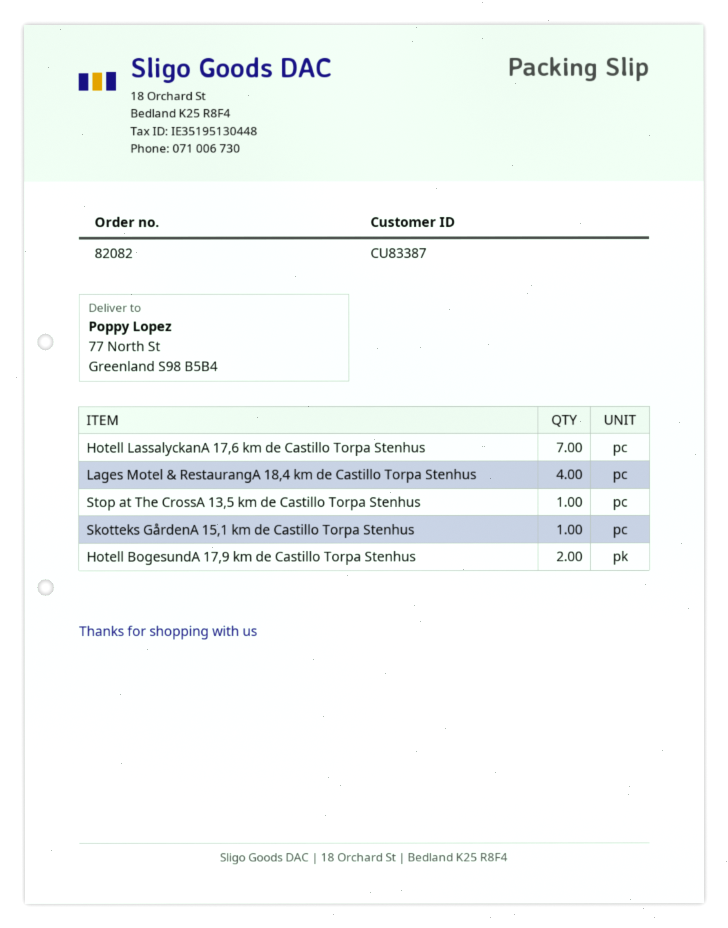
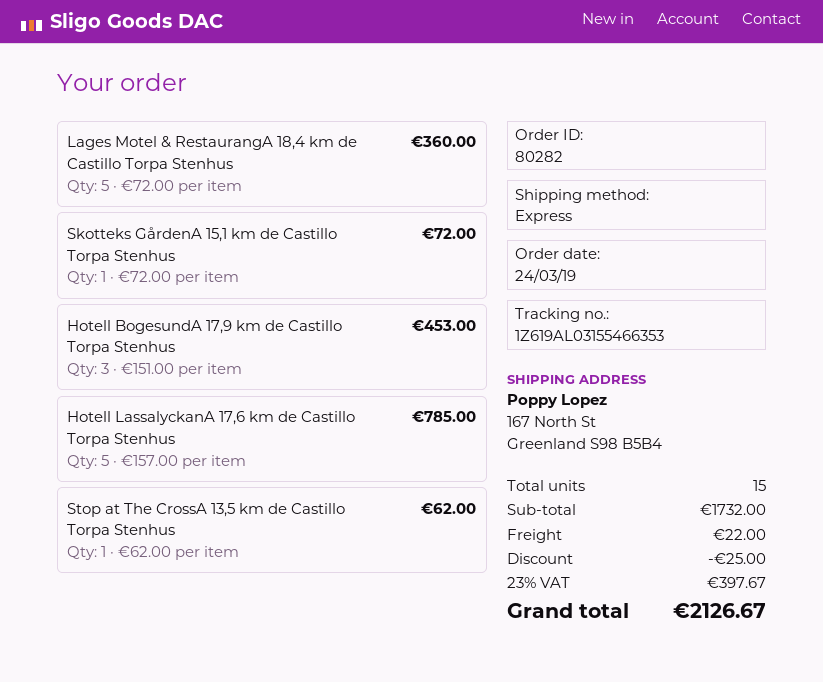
order number: 82082 -> 80282
ship to: 77 North St, Greenland S98 B5B4 -> 167 North St, Greenland S98 B5B4
Hotell LassalyckanA 17,6 km de Castillo Torpa Stenhus: 7 -> 5
Lages Motel & RestaurangA 18,4 km de Castillo Torpa Stenhus: 4 -> 5
Hotell BogesundA 17,9 km de Castillo Torpa Stenhus: 2 -> 3

